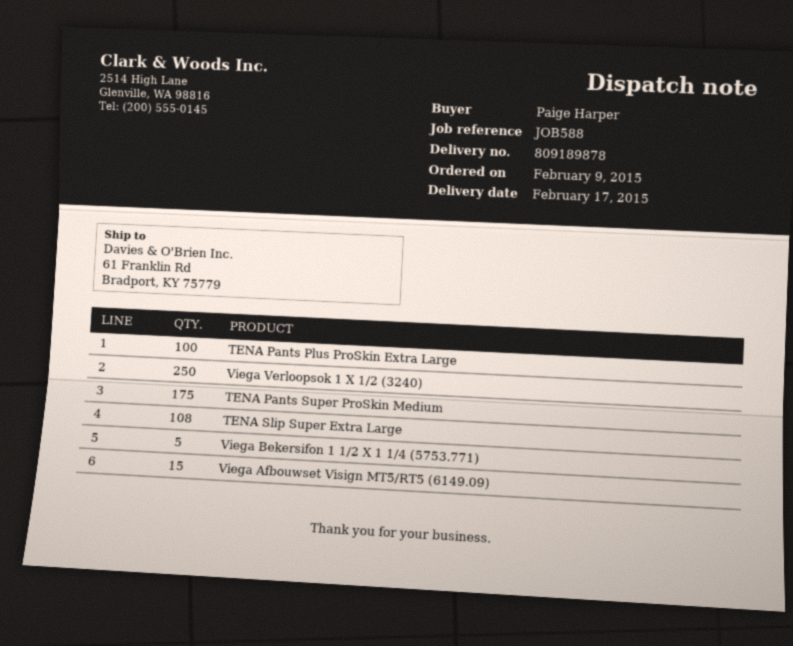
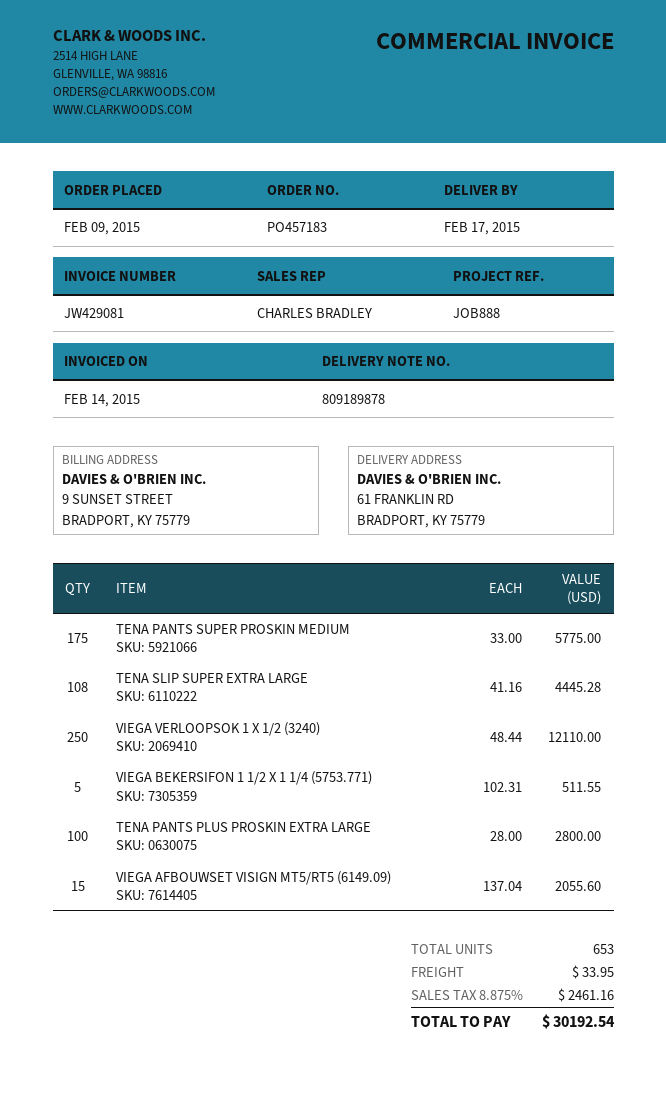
reference: JOB588 -> JOB888

